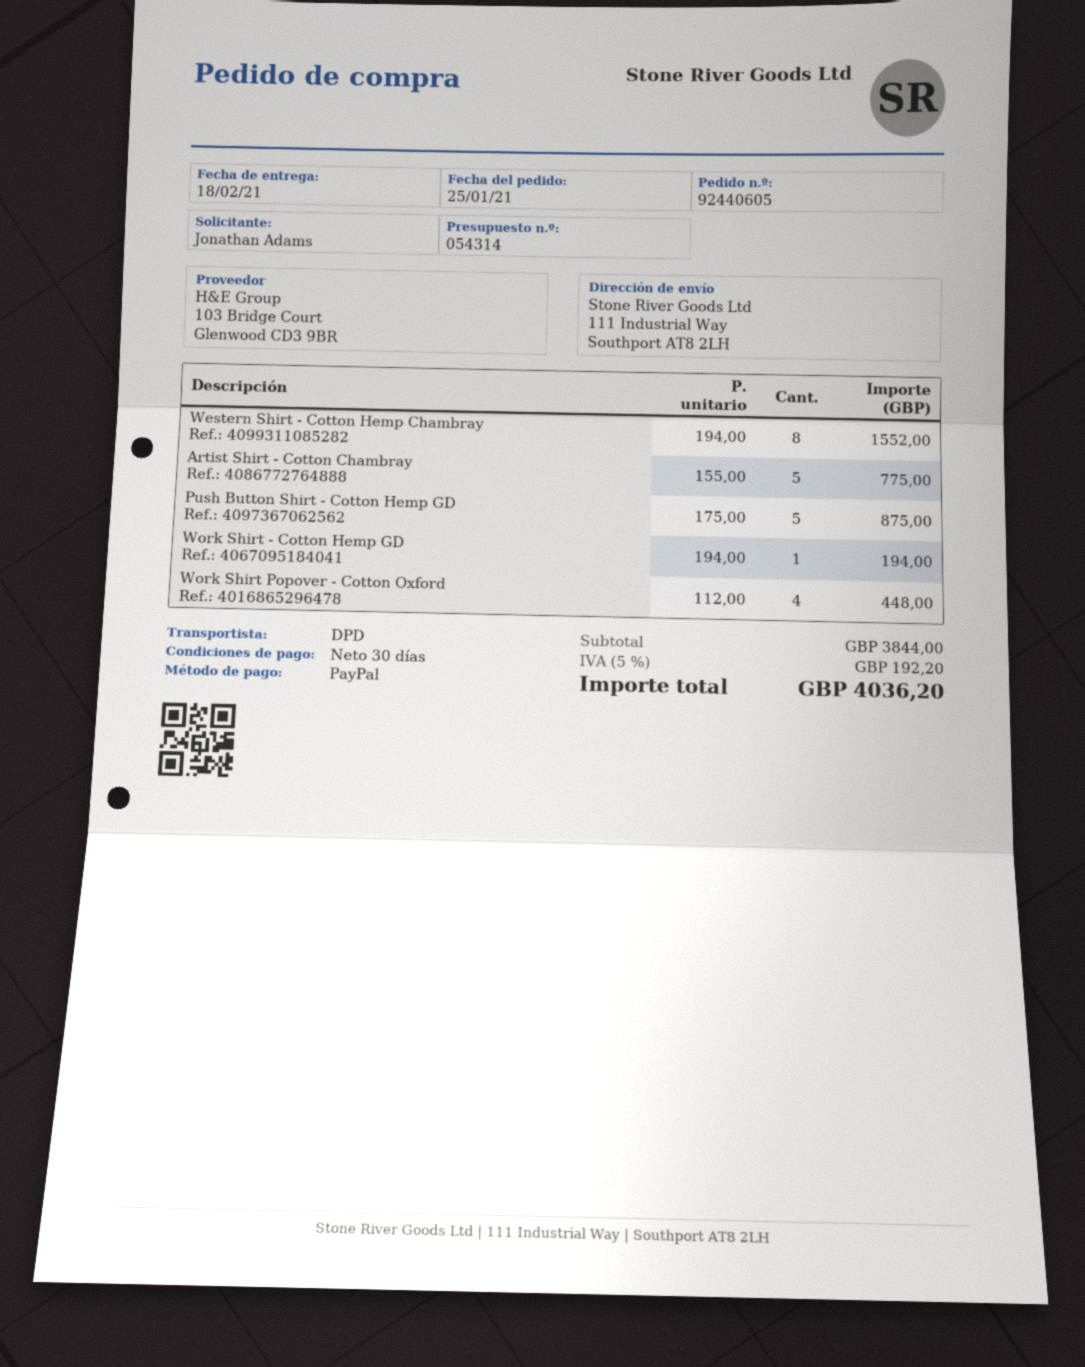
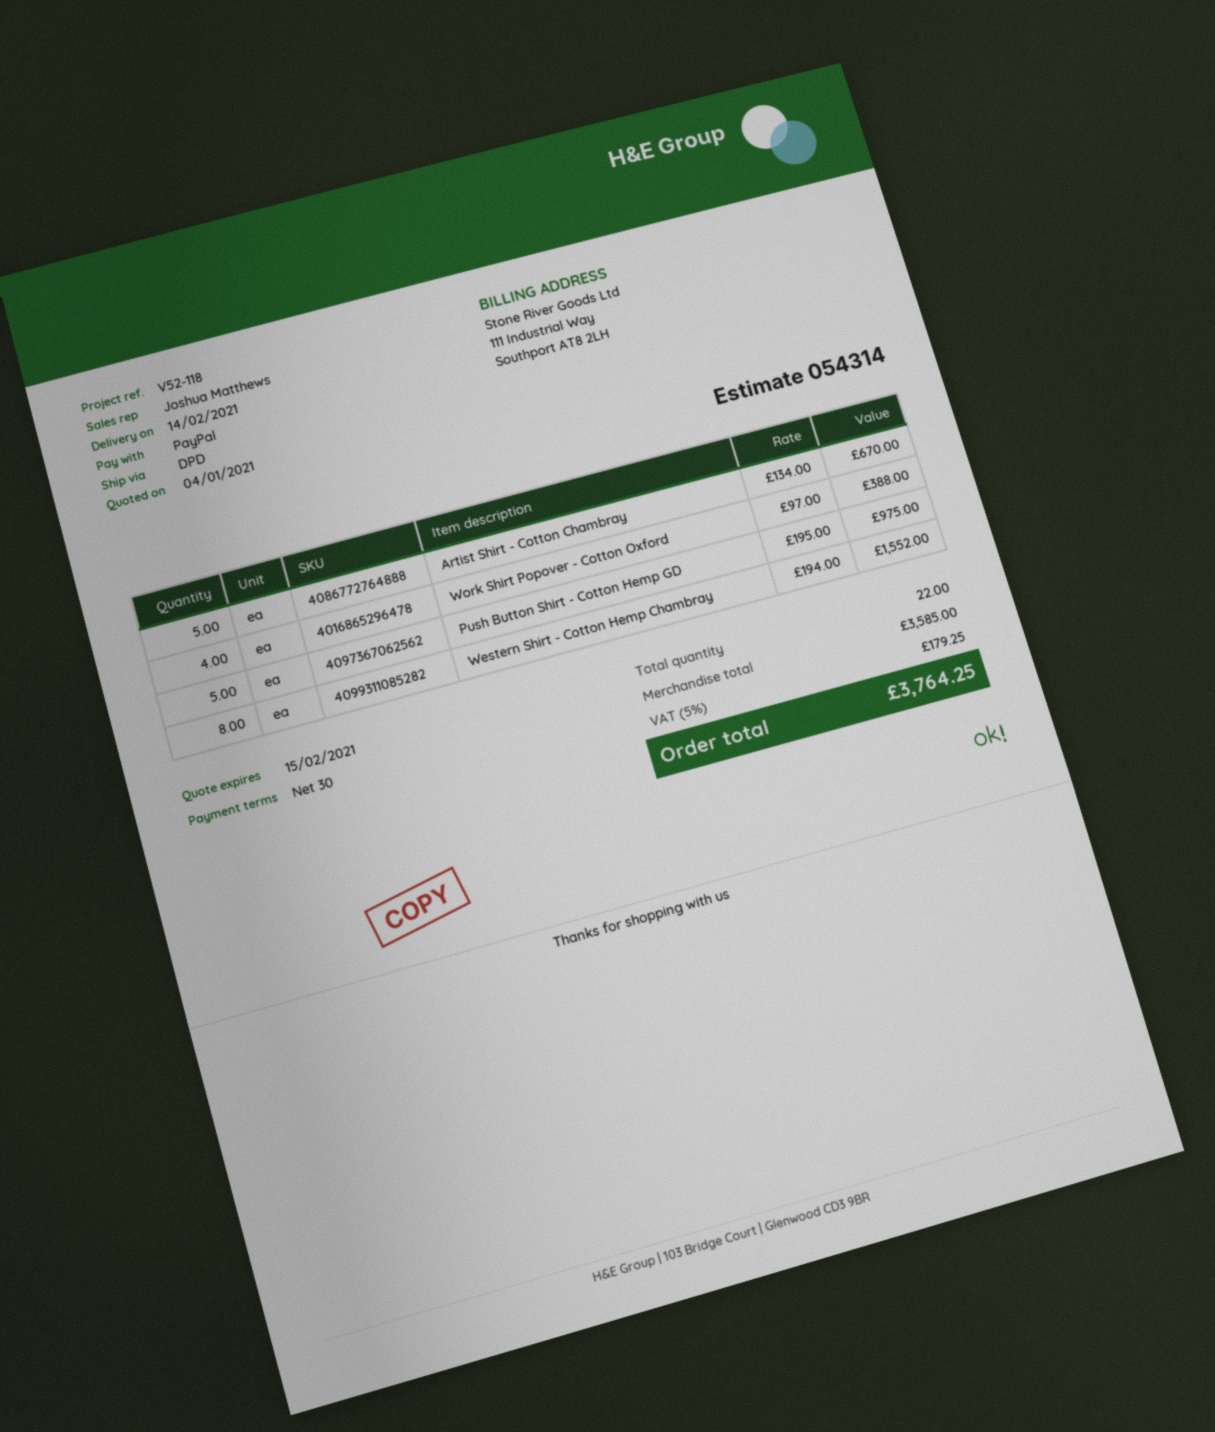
delivery date: 2021-02-18 -> 2021-02-14
Artist Shirt - Cotton Chambray: 5 x 155.00 = 775.00 -> 5 x 134.00 = 670.00
Push Button Shirt - Cotton Hemp GD: 5 x 175.00 = 875.00 -> 5 x 195.00 = 975.00
Work Shirt - Cotton Hemp GD: 1 x 194.00 = 194.00 -> none
Work Shirt Popover - Cotton Oxford: 4 x 112.00 = 448.00 -> 4 x 97.00 = 388.00
subtotal: 3844.00 -> 3585.00
tax: 5% = 192.20 -> 5% = 179.25
total: 4036.20 -> 3764.25

